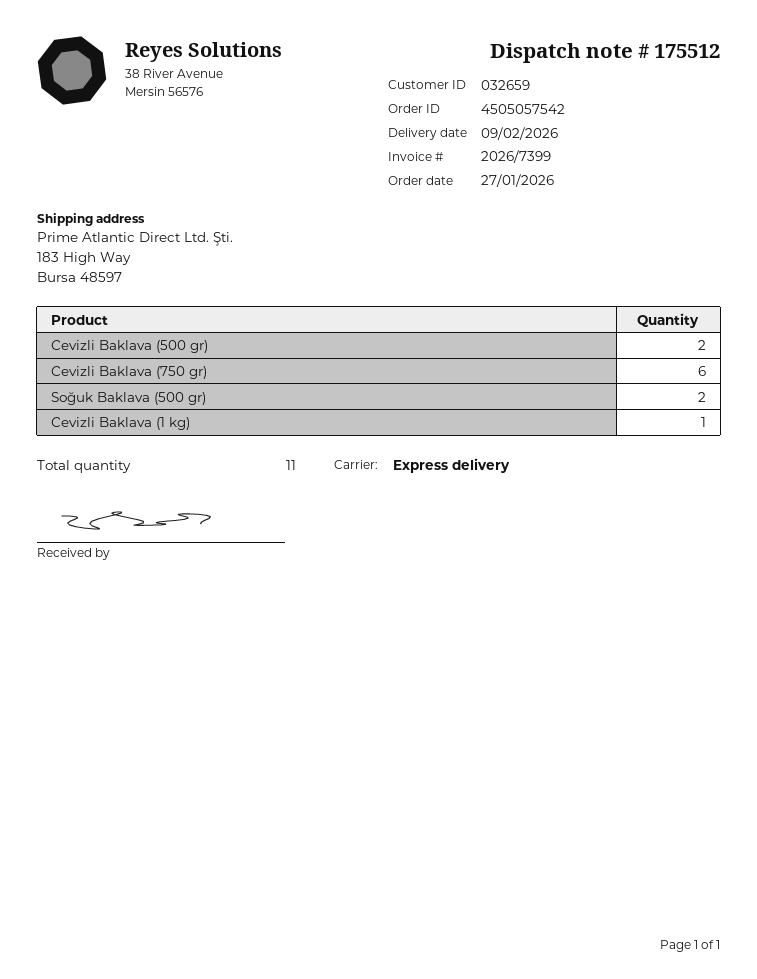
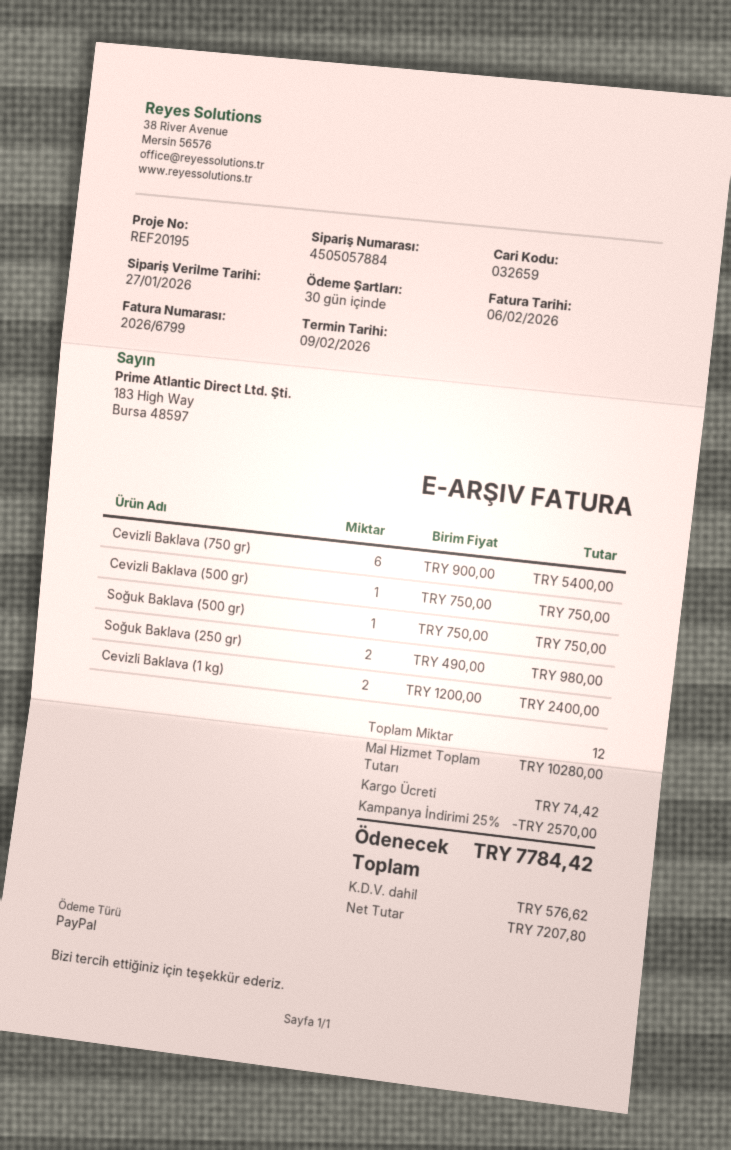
order number: 4505057542 -> 4505057884
invoice number: 2026/7399 -> 2026/6799
Cevizli Baklava (500 gr): 2 -> 1
Soğuk Baklava (500 gr): 2 -> 1
Cevizli Baklava (1 kg): 1 -> 2
Soğuk Baklava (250 gr): none -> 2
total quantity: 11 -> 12

